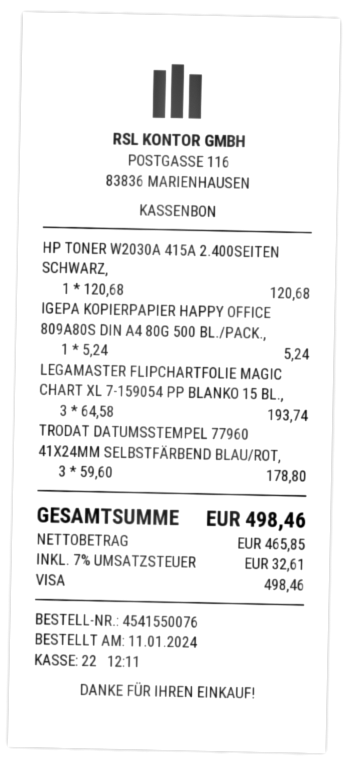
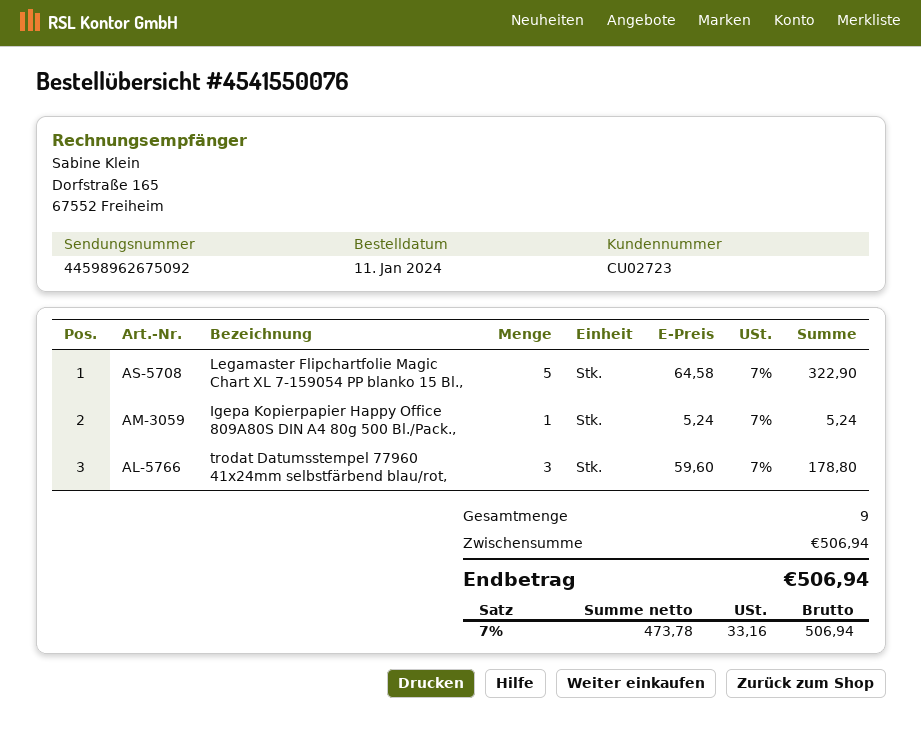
HP TONER W2030A 415A 2.400SEITEN SCHWARZ,: 1 x 120.68 = 120.68 -> none
LEGAMASTER FLIPCHARTFOLIE MAGIC CHART XL 7-159054 PP BLANKO 15 BL.,: 3 x 64.58 = 193.74 -> 5 x 64.58 = 322.90
net: 465.85 -> 473.78
tax: 7% = 32.61 -> 7% = 33.16
total: 498.46 -> 506.94

